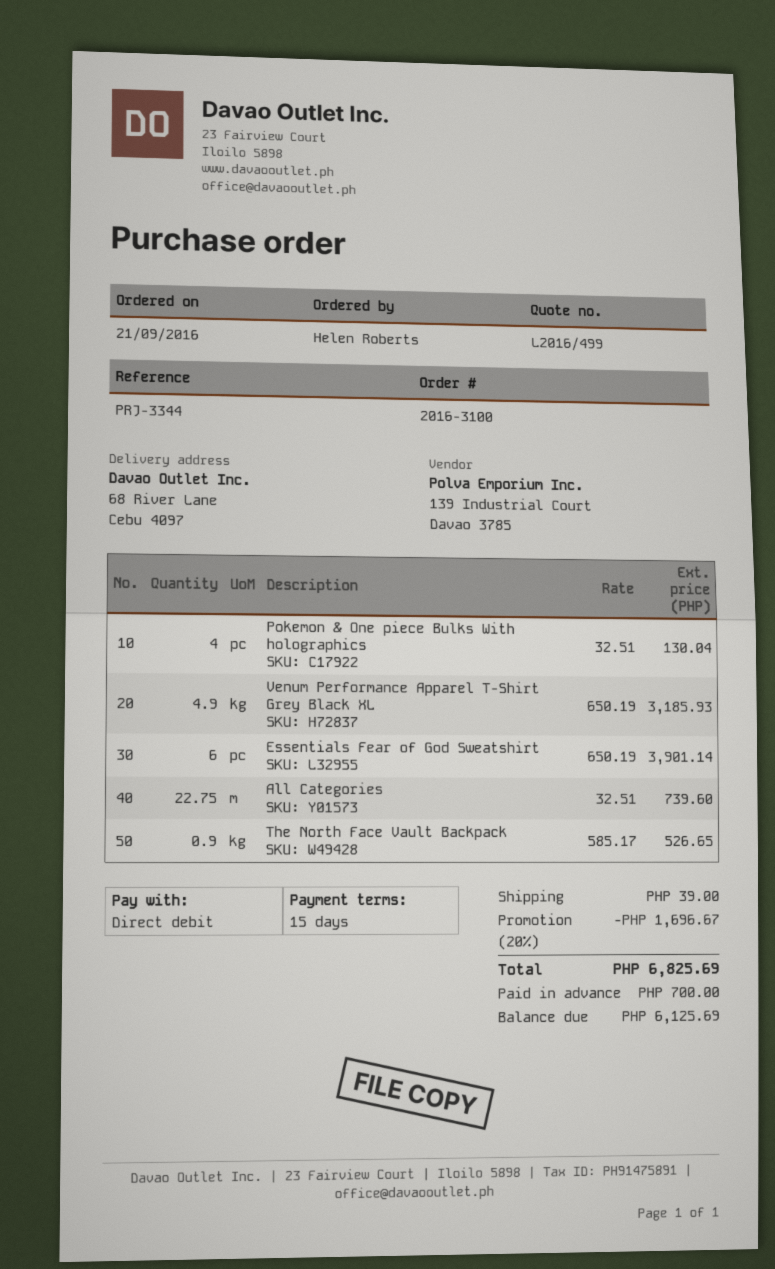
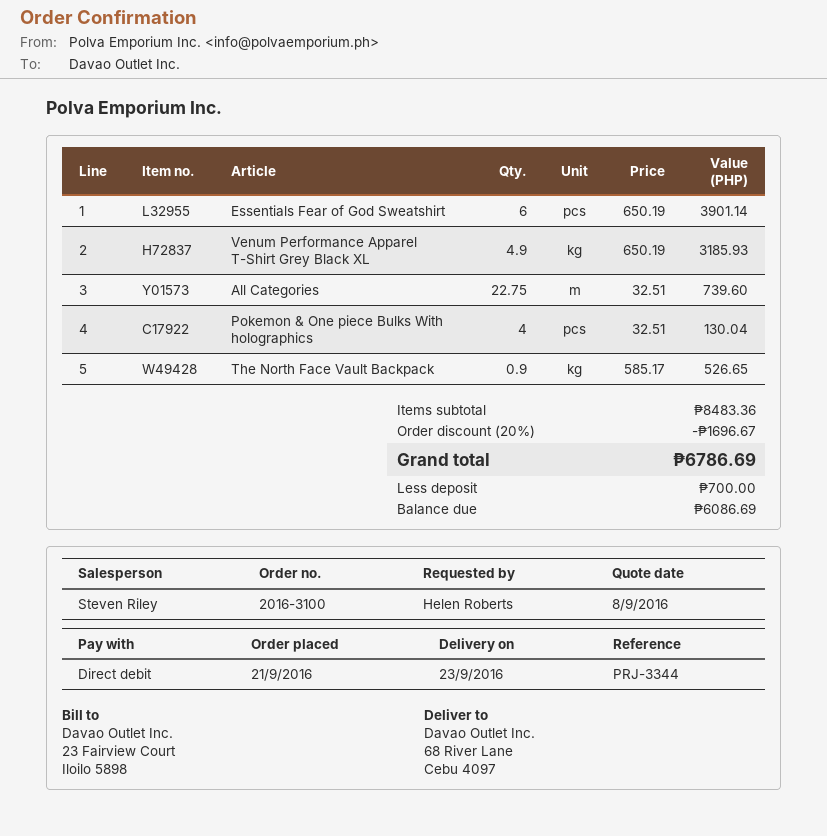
shipping: 39.00 -> none
total: 6825.69 -> 6786.69
balance: 6125.69 -> 6086.69

